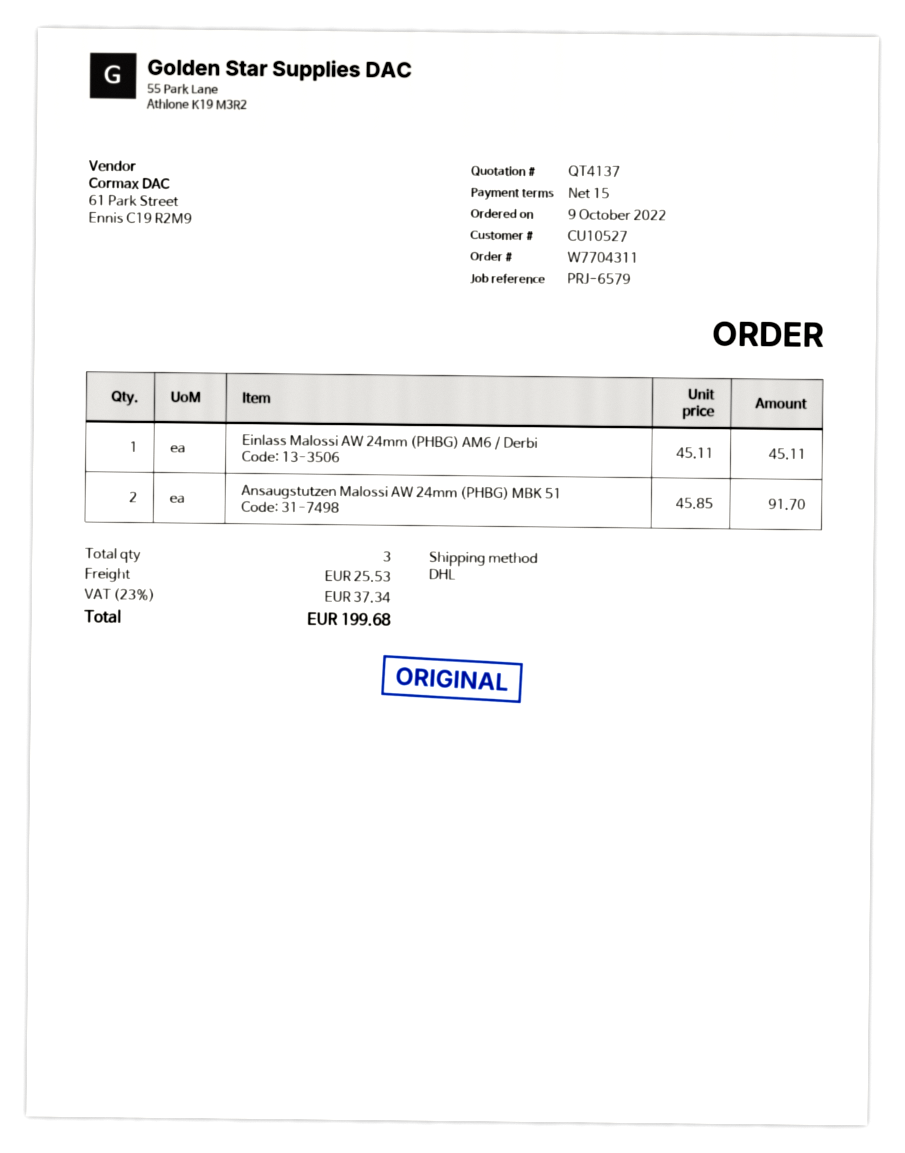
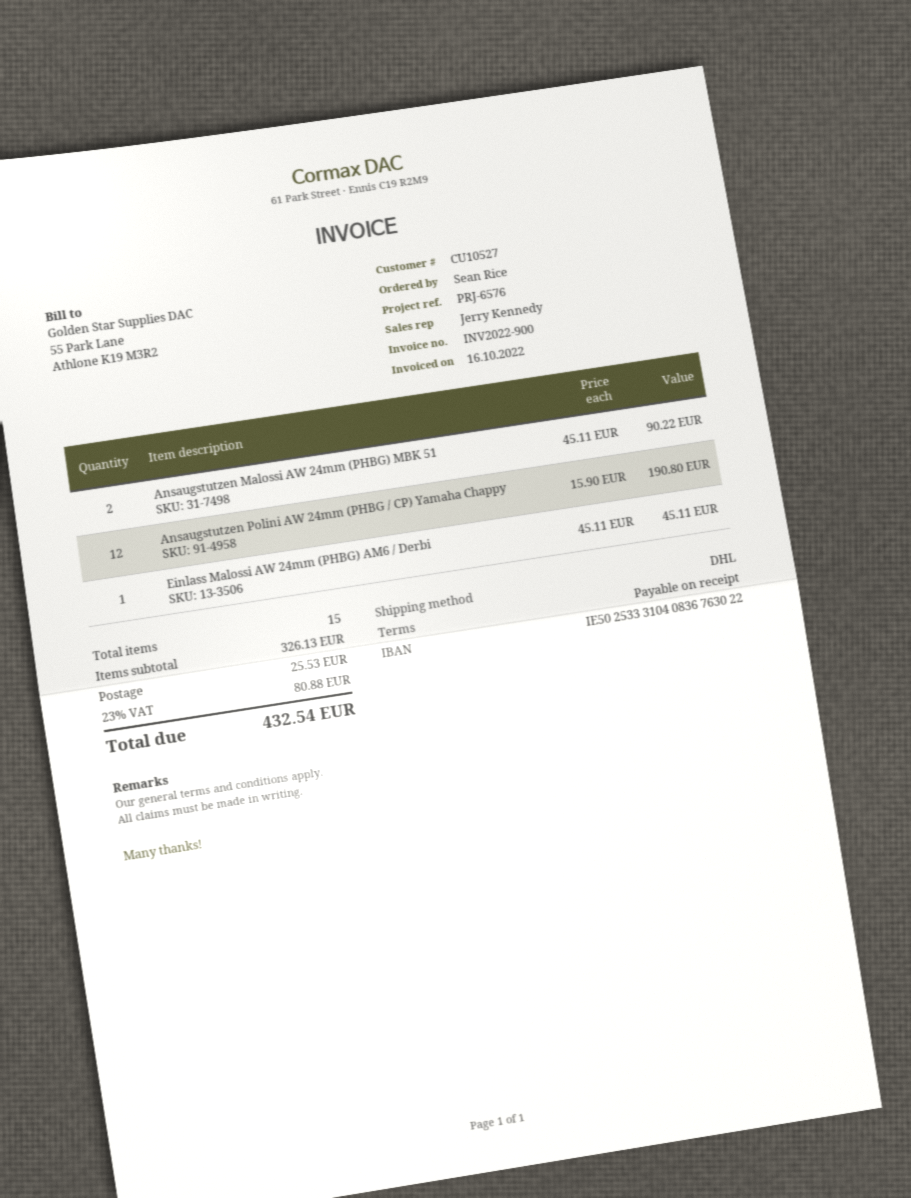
payment terms: 15 days -> on receipt
reference: PRJ-6579 -> PRJ-6576
Ansaugstutzen Malossi AW 24mm (PHBG) MBK 51: 2 x 45.85 = 91.70 -> 2 x 45.11 = 90.22
Ansaugstutzen Polini AW 24mm (PHBG / CP) Yamaha Chappy: none -> 12 x 15.90 = 190.80
total quantity: 3 -> 15
tax: 23% = 37.34 -> 23% = 80.88
total: 199.68 -> 432.54

